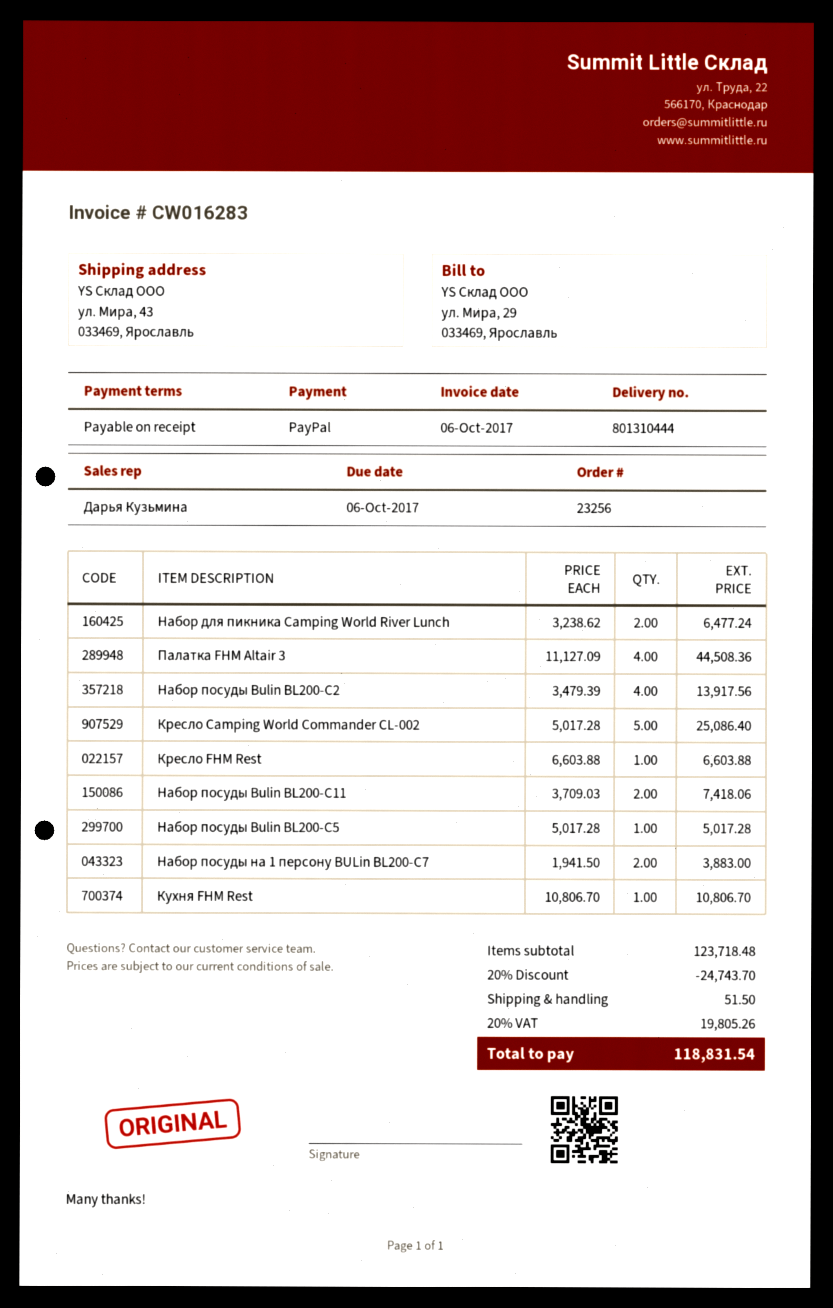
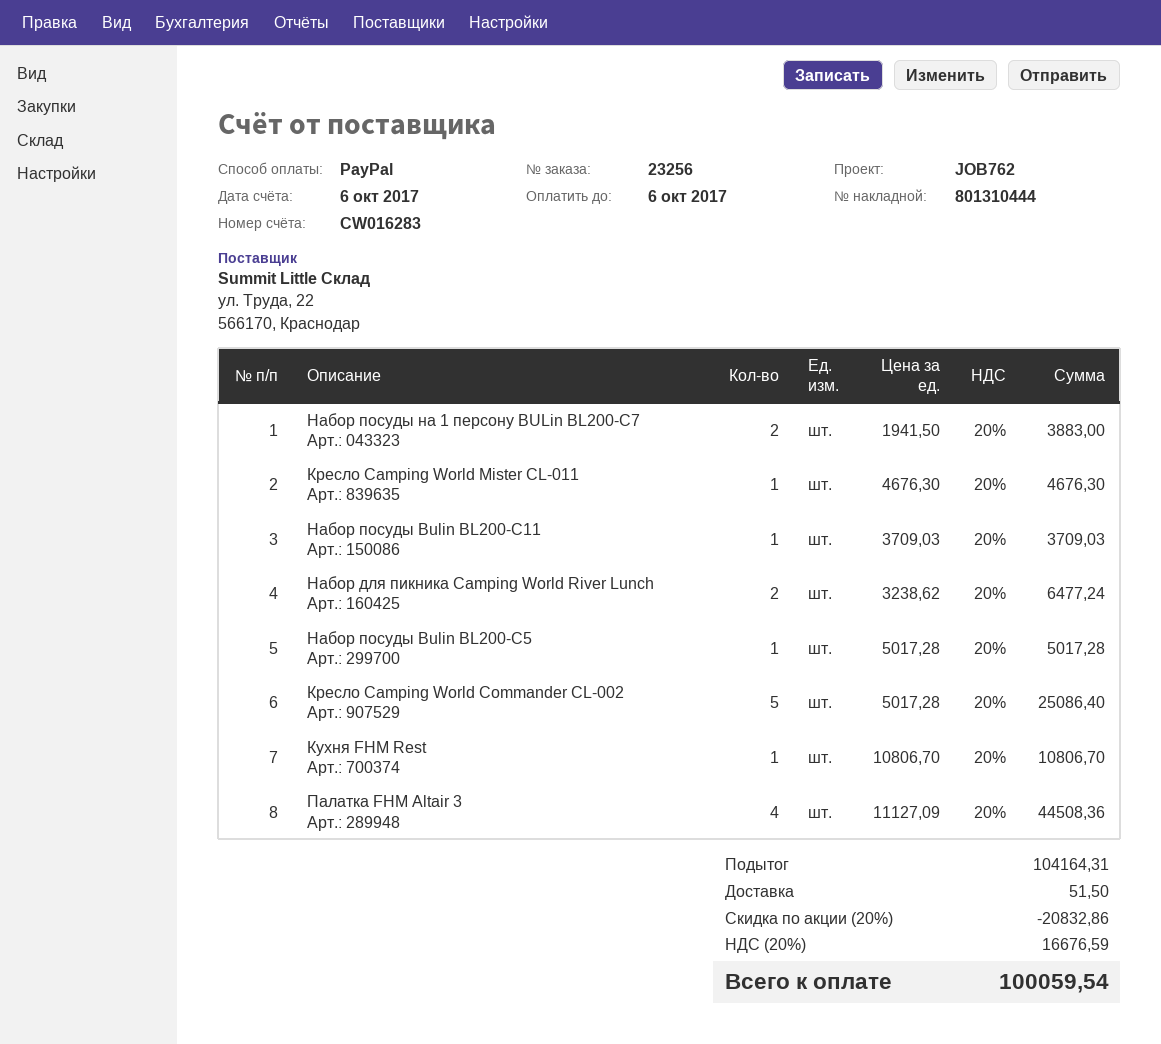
Набор посуды Bulin BL200-C2: 4 x 3479.39 = 13917.56 -> none
Кресло FHM Rest: 1 x 6603.88 = 6603.88 -> none
Набор посуды Bulin BL200-C11: 2 x 3709.03 = 7418.06 -> 1 x 3709.03 = 3709.03
Кресло Camping World Mister CL-011: none -> 1 x 4676.30 = 4676.30
subtotal: 123718.48 -> 104164.31
discount: 20% = 24743.70 -> 20% = 20832.86
tax: 20% = 19805.26 -> 20% = 16676.59
total: 118831.54 -> 100059.54

